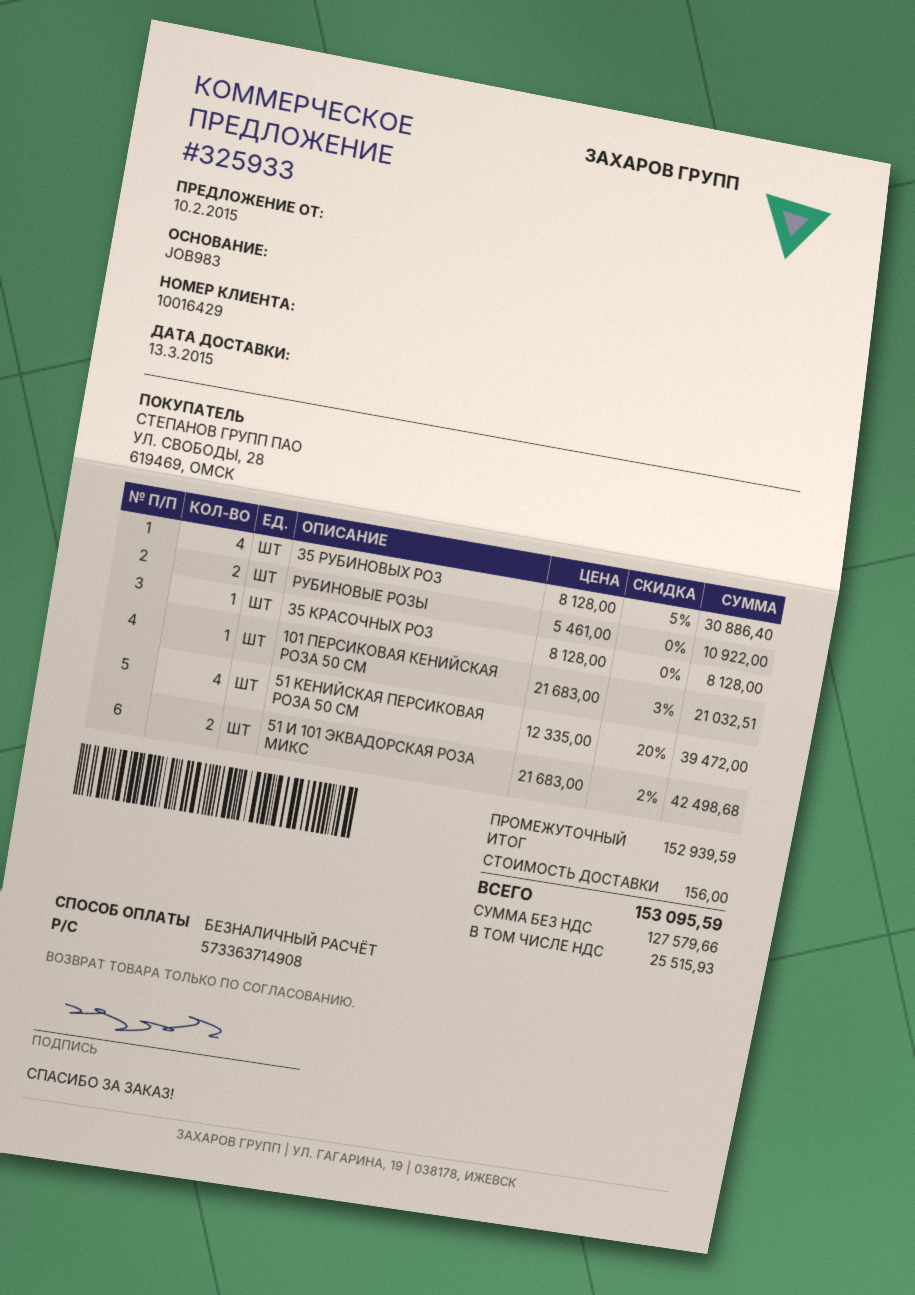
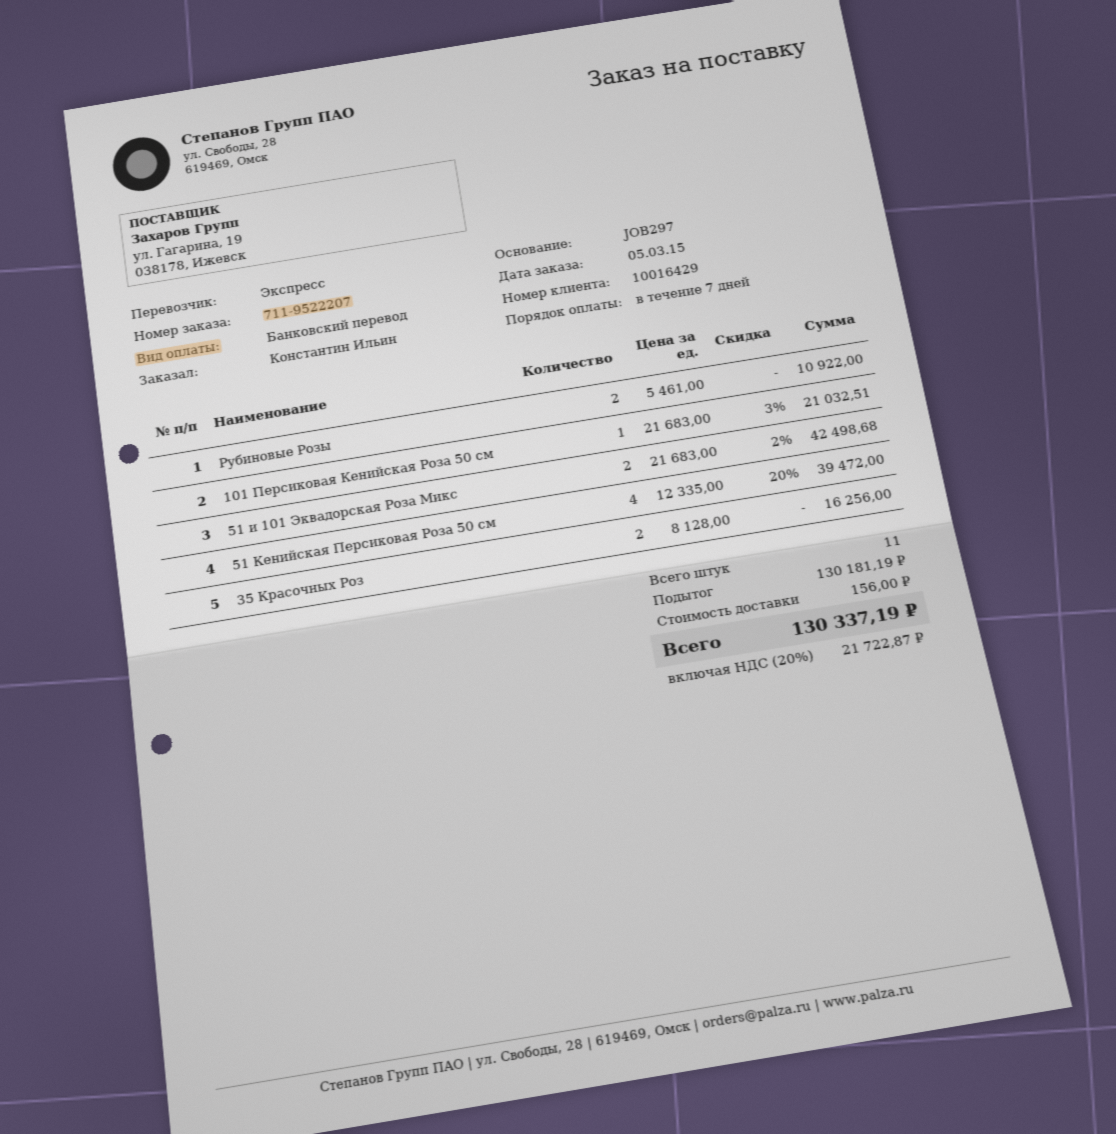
reference: JOB983 -> JOB297
35 РУБИНОВЫХ РОЗ: 4 x 8128.00 - 5% = 30886.40 -> none
35 КРАСОЧНЫХ РОЗ: 1 x 8128.00 = 8128.00 -> 2 x 8128.00 = 16256.00
subtotal: 152939.59 -> 130181.19
tax: 25515.93 -> 21722.87
total: 153095.59 -> 130337.19

